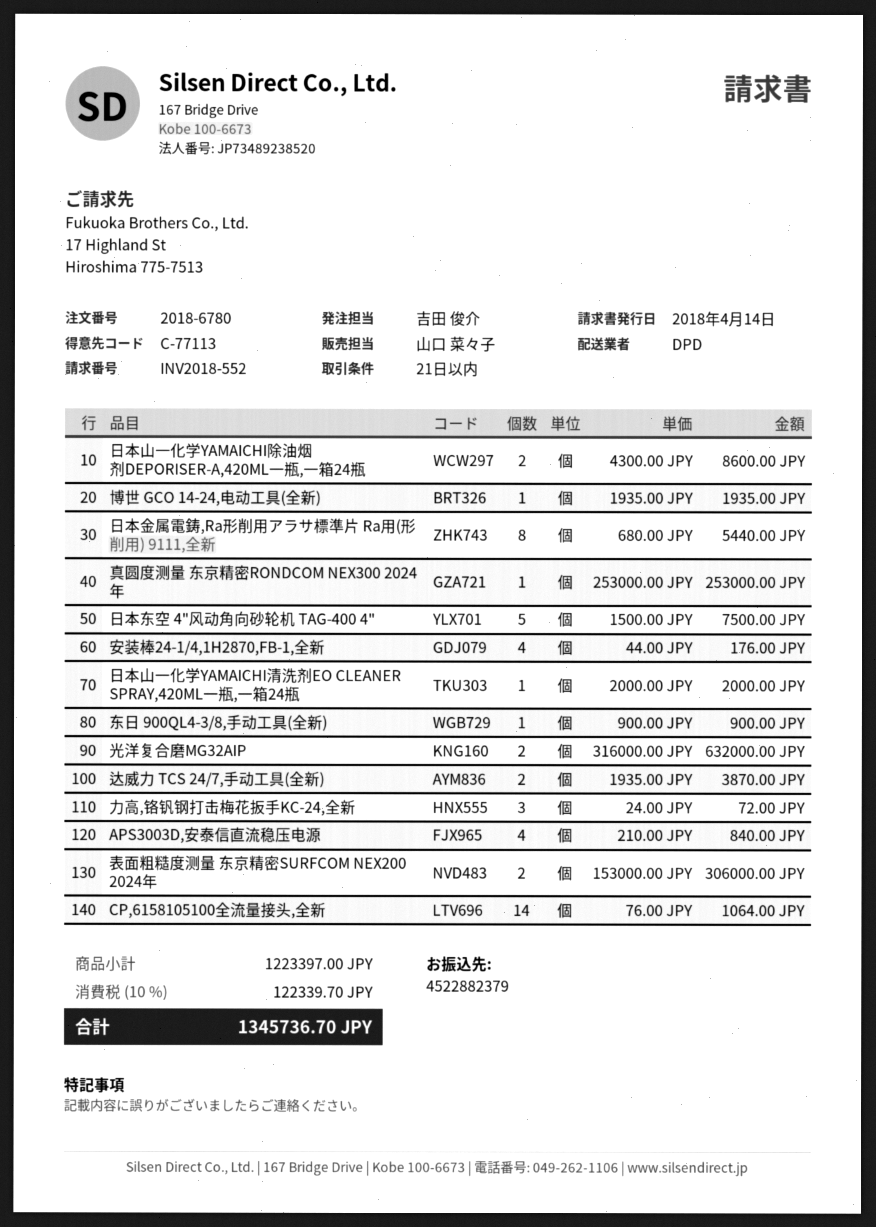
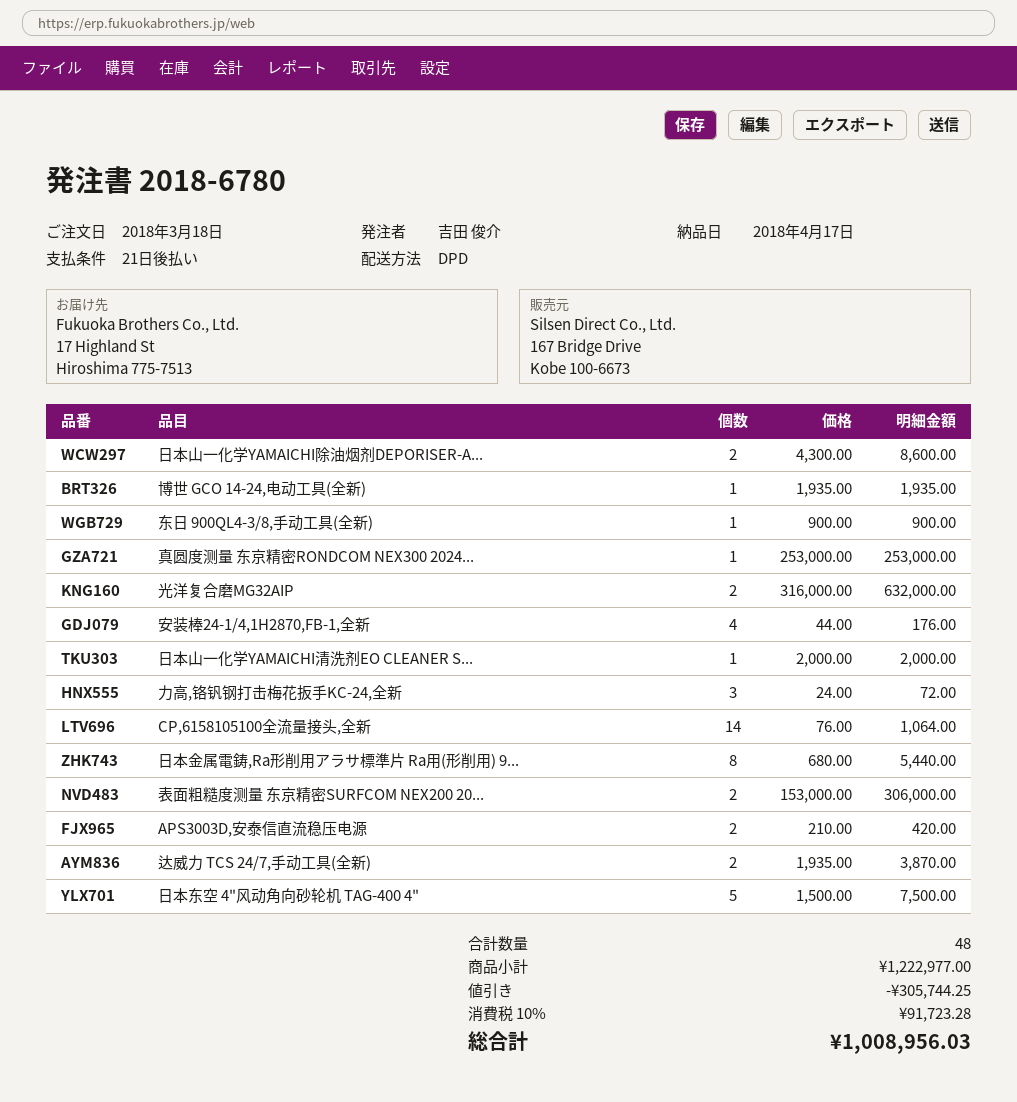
APS3003D,安泰信直流稳压电源: 4 x 210.00 = 840.00 -> 2 x 210.00 = 420.00
subtotal: 1223397.00 -> 1222977.00
discount: none -> 305744.25
tax: 10% = 122339.70 -> 10% = 91723.28
total: 1345736.70 -> 1008956.03

